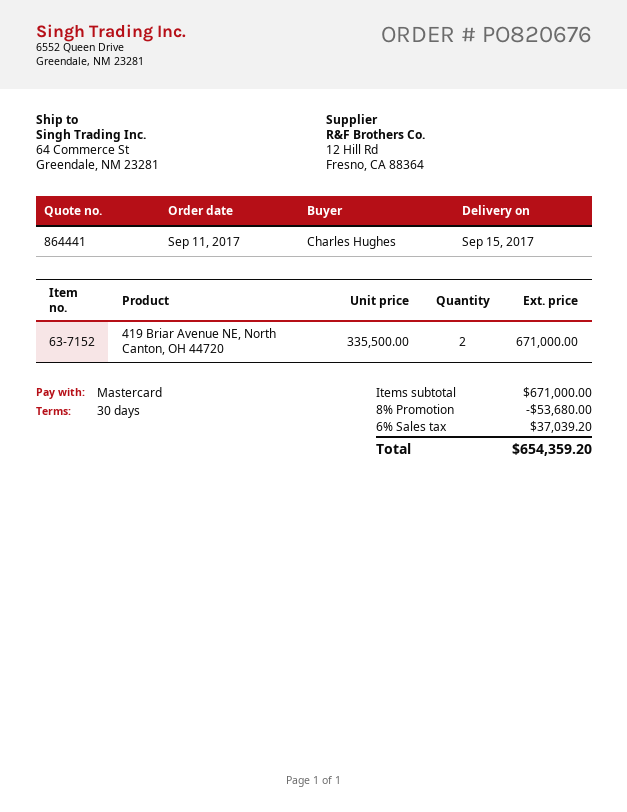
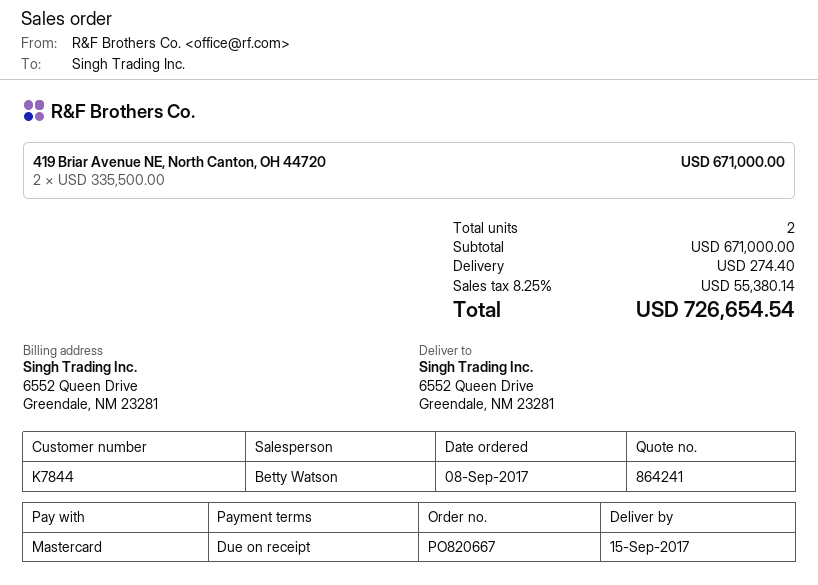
quote number: 864441 -> 864241
order number: PO820676 -> PO820667
order date: 2017-09-11 -> 2017-09-08
payment terms: 30 days -> on receipt
ship to: 64 Commerce St, Greendale, NM 23281 -> 6552 Queen Drive, Greendale, NM 23281
discount: 8% = 53680.00 -> none
shipping: none -> 274.40
tax: 6% = 37039.20 -> 8.25% = 55380.14
total: 654359.20 -> 726654.54

